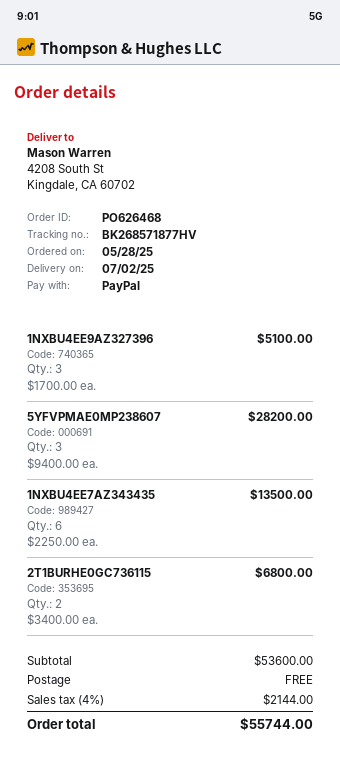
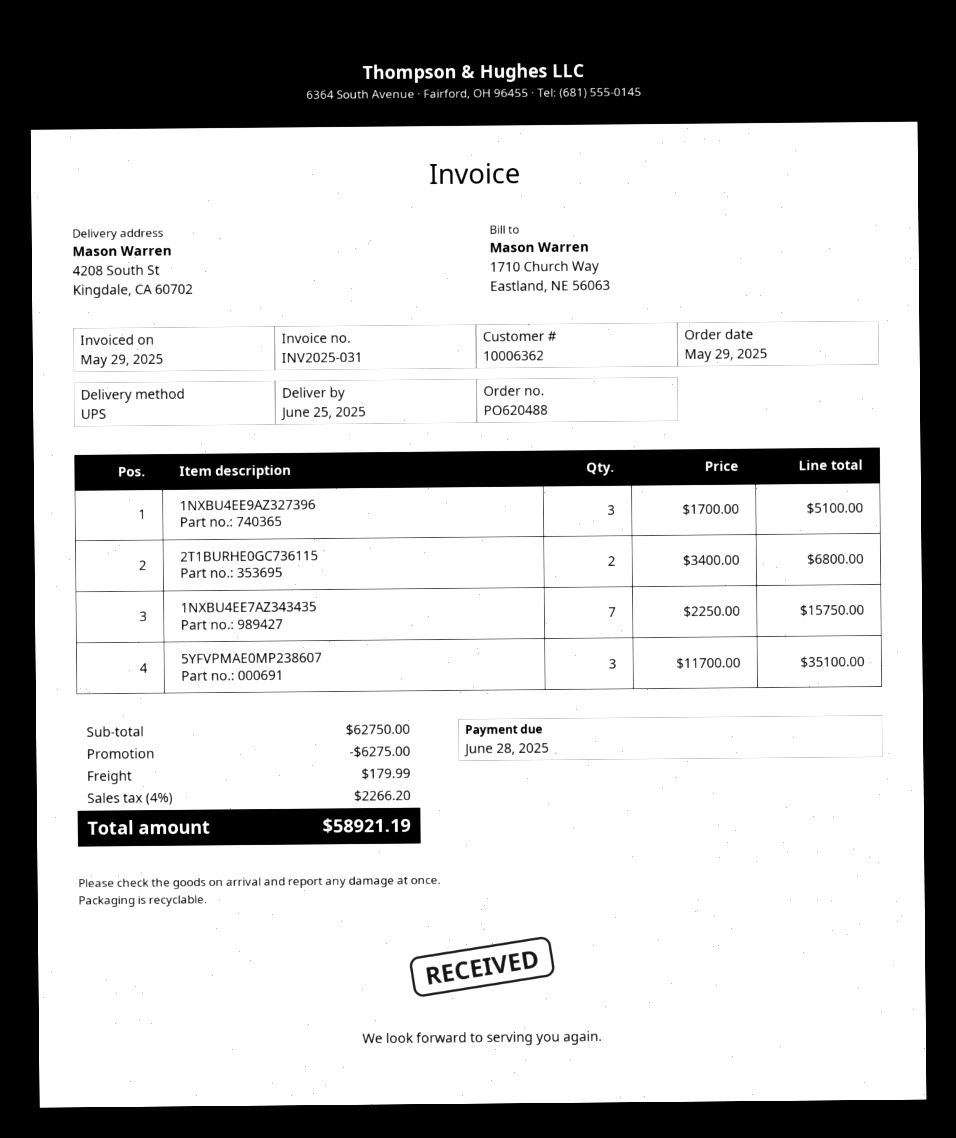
order number: PO626468 -> PO620488
order date: 2025-05-28 -> 2025-05-29
delivery date: 2025-07-02 -> 2025-06-25
5YFVPMAE0MP238607: 3 x 9400.00 = 28200.00 -> 3 x 11700.00 = 35100.00
1NXBU4EE7AZ343435: 6 x 2250.00 = 13500.00 -> 7 x 2250.00 = 15750.00
subtotal: 53600.00 -> 62750.00
discount: none -> 6275.00
shipping: 0.00 -> 179.99
tax: 4% = 2144.00 -> 4% = 2266.20
total: 55744.00 -> 58921.19

